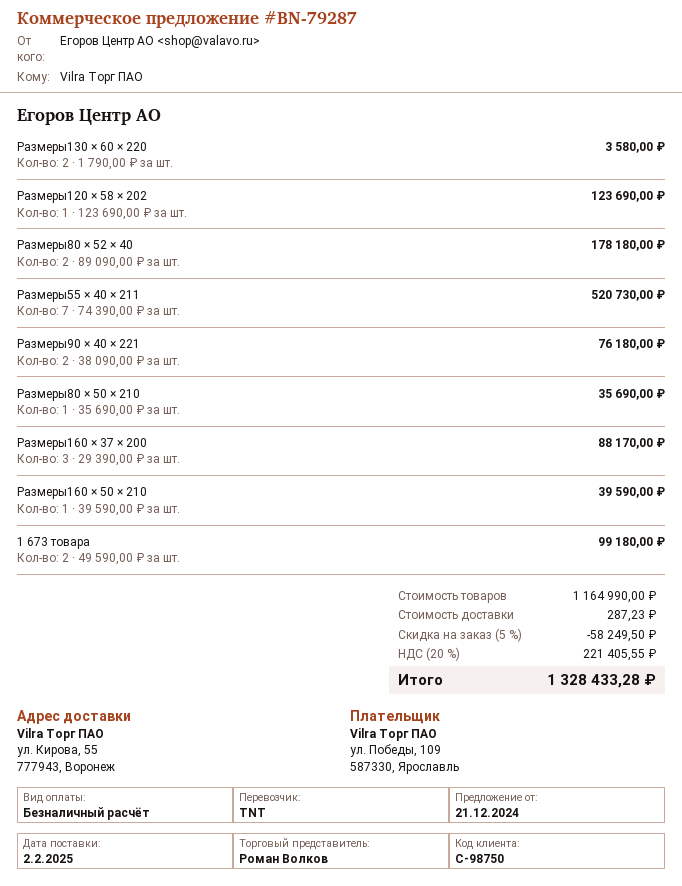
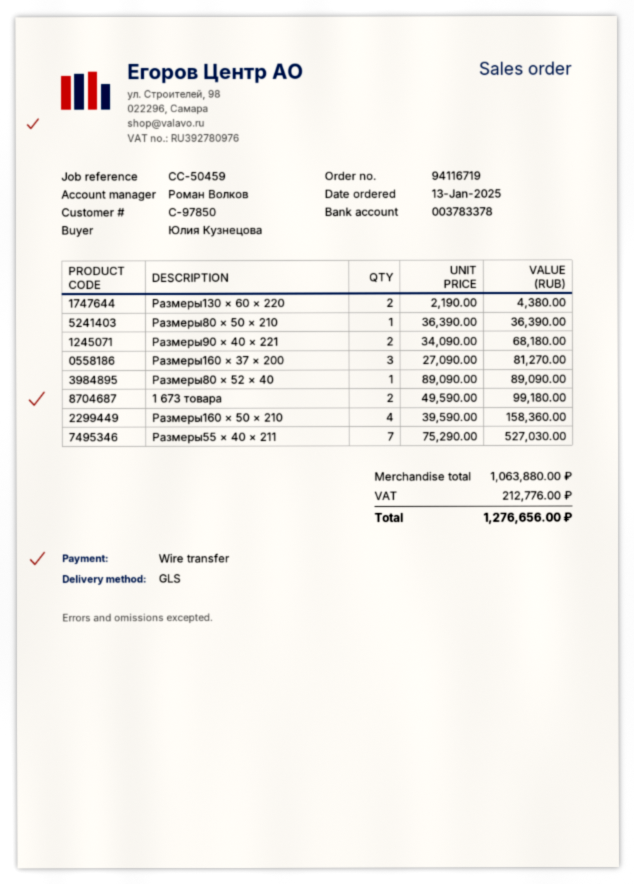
customer number: C-98750 -> C-97850
shipping method: TNT -> GLS
Размеры130 × 60 × 220: 2 x 1790.00 = 3580.00 -> 2 x 2190.00 = 4380.00
Размеры120 × 58 × 202: 1 x 123690.00 = 123690.00 -> none
Размеры80 × 52 × 40: 2 x 89090.00 = 178180.00 -> 1 x 89090.00 = 89090.00
Размеры55 × 40 × 211: 7 x 74390.00 = 520730.00 -> 7 x 75290.00 = 527030.00
Размеры90 × 40 × 221: 2 x 38090.00 = 76180.00 -> 2 x 34090.00 = 68180.00
Размеры80 × 50 × 210: 1 x 35690.00 = 35690.00 -> 1 x 36390.00 = 36390.00
Размеры160 × 37 × 200: 3 x 29390.00 = 88170.00 -> 3 x 27090.00 = 81270.00
Размеры160 × 50 × 210: 1 x 39590.00 = 39590.00 -> 4 x 39590.00 = 158360.00
subtotal: 1164990.00 -> 1063880.00
discount: 5% = 58249.50 -> none
shipping: 287.23 -> none
tax: 221405.55 -> 212776.00
total: 1328433.28 -> 1276656.00

